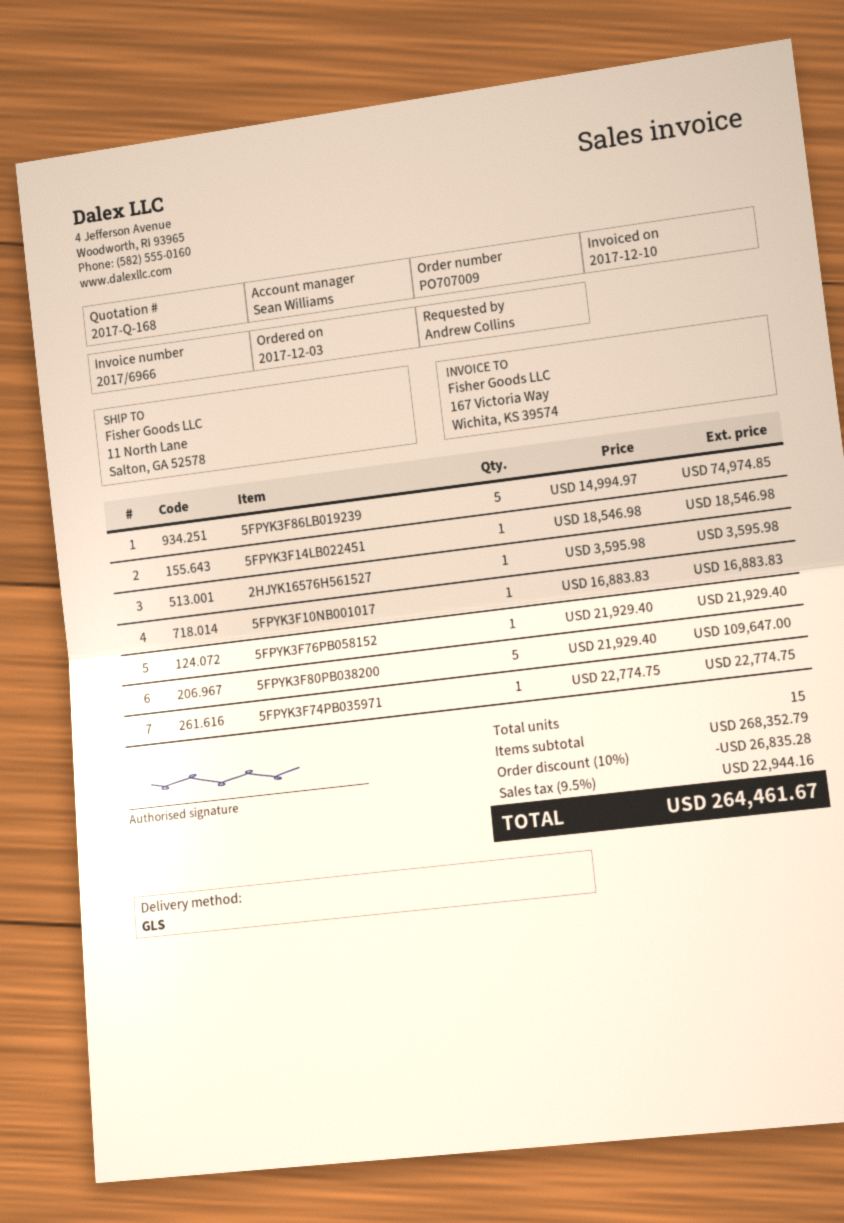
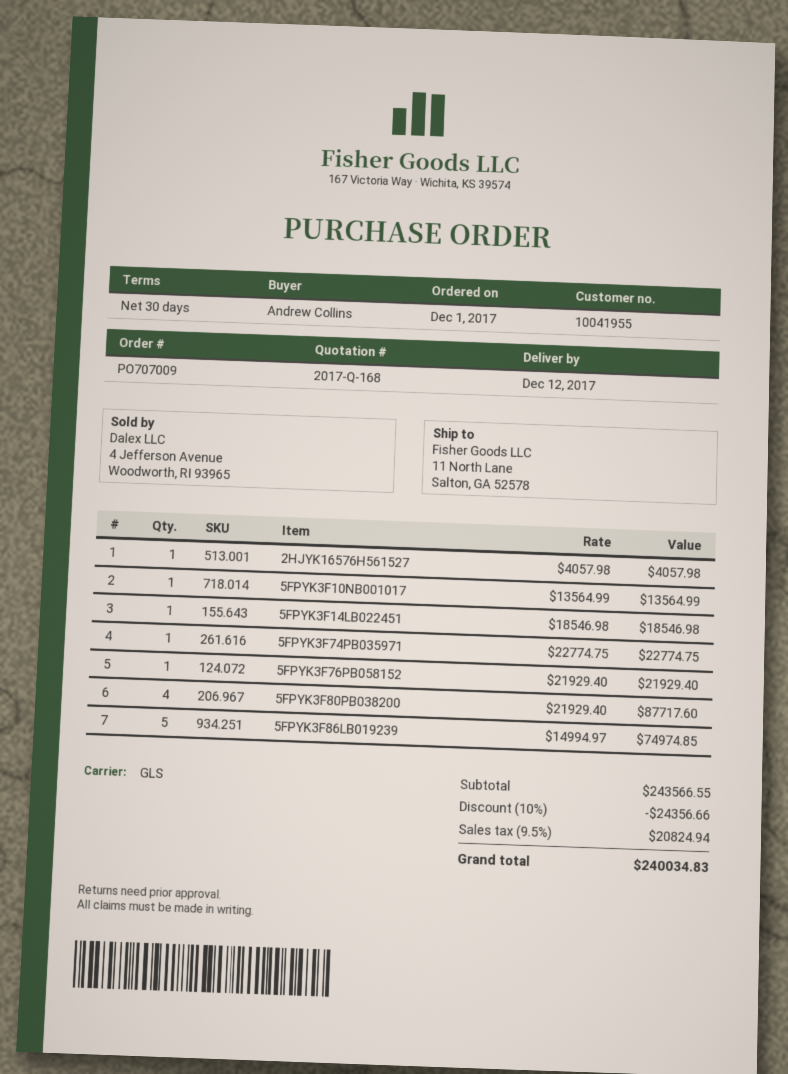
order date: 2017-12-03 -> 2017-12-01
2HJYK16576H561527: 1 x 3595.98 = 3595.98 -> 1 x 4057.98 = 4057.98
5FPYK3F10NB001017: 1 x 16883.83 = 16883.83 -> 1 x 13564.99 = 13564.99
5FPYK3F80PB038200: 5 x 21929.40 = 109647.00 -> 4 x 21929.40 = 87717.60
subtotal: 268352.79 -> 243566.55
discount: 10% = 26835.28 -> 10% = 24356.66
tax: 9.5% = 22944.16 -> 9.5% = 20824.94
total: 264461.67 -> 240034.83

